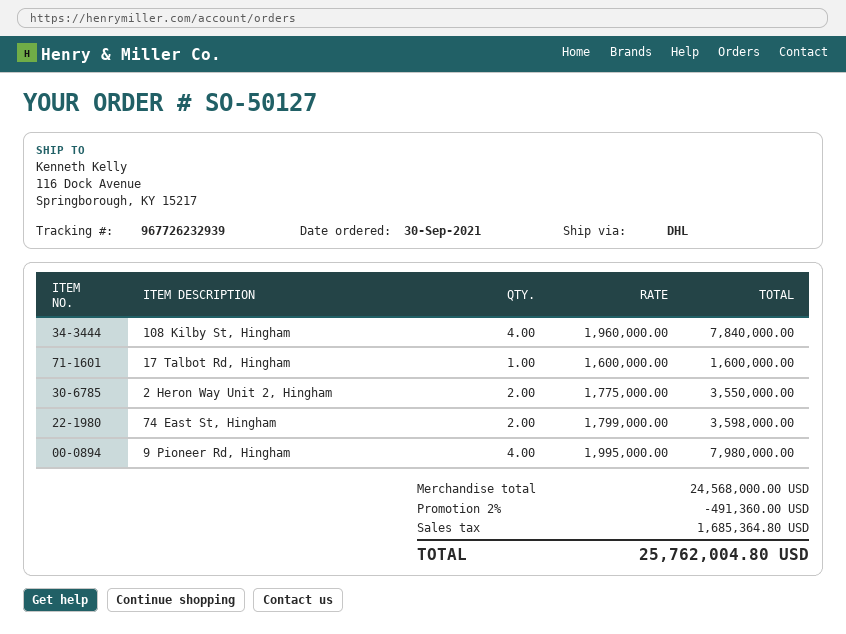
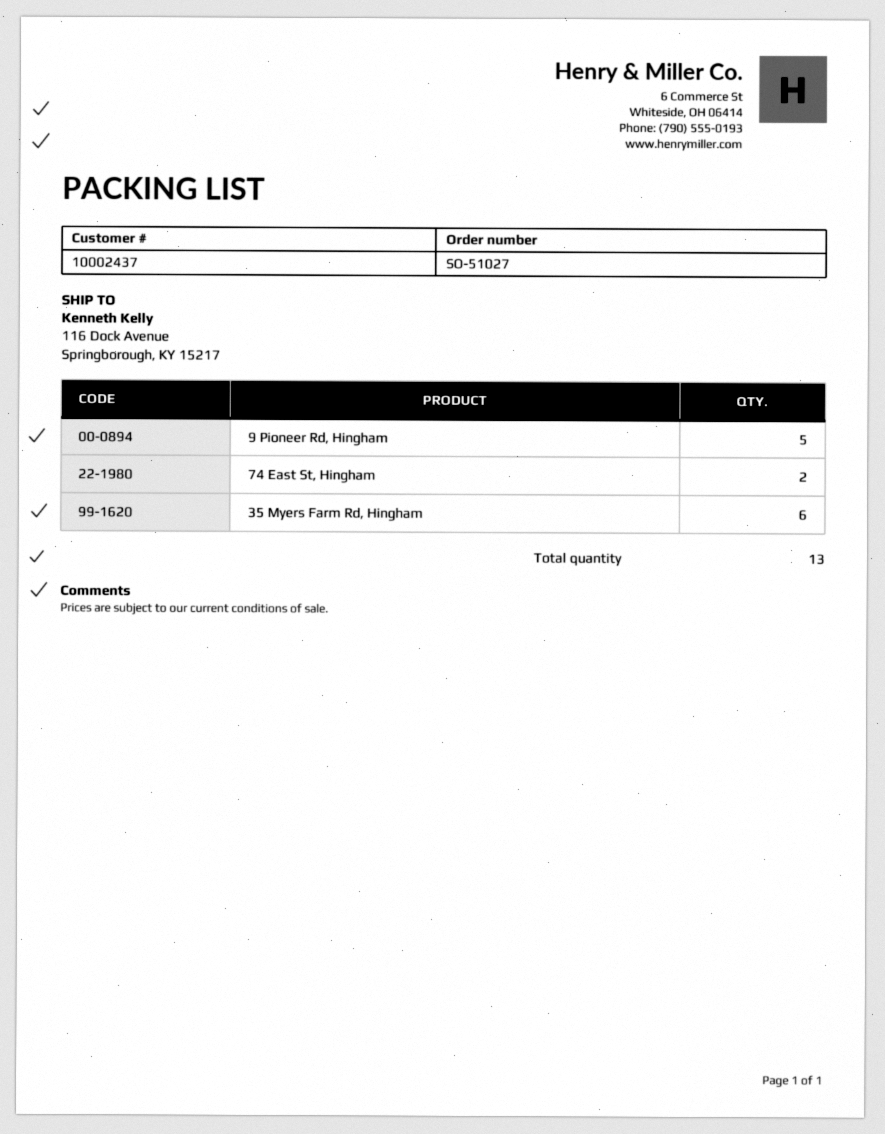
order number: SO-50127 -> SO-51027
108 Kilby St, Hingham: 4 -> none
17 Talbot Rd, Hingham: 1 -> none
2 Heron Way Unit 2, Hingham: 2 -> none
9 Pioneer Rd, Hingham: 4 -> 5
35 Myers Farm Rd, Hingham: none -> 6

